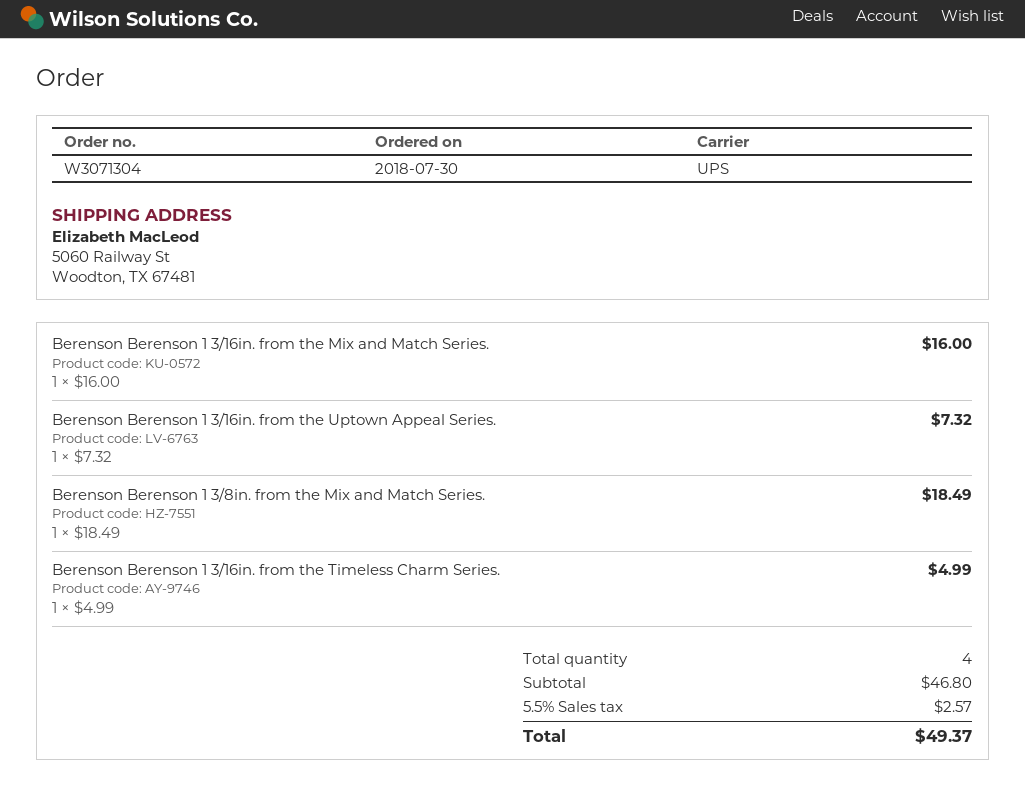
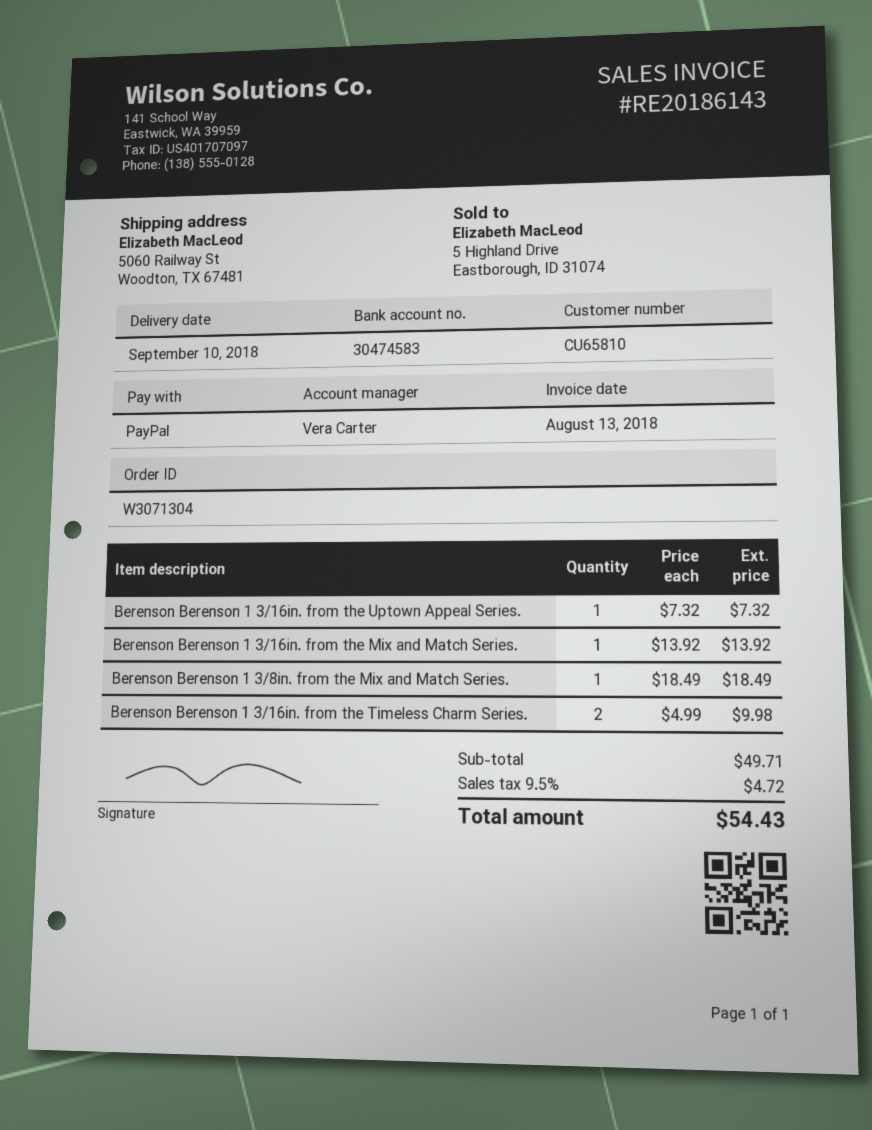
Berenson Berenson 1 3/16in. from the Mix and Match Series.: 1 x 16.00 = 16.00 -> 1 x 13.92 = 13.92
Berenson Berenson 1 3/16in. from the Timeless Charm Series.: 1 x 4.99 = 4.99 -> 2 x 4.99 = 9.98
subtotal: 46.80 -> 49.71
tax: 5.5% = 2.57 -> 9.5% = 4.72
total: 49.37 -> 54.43

